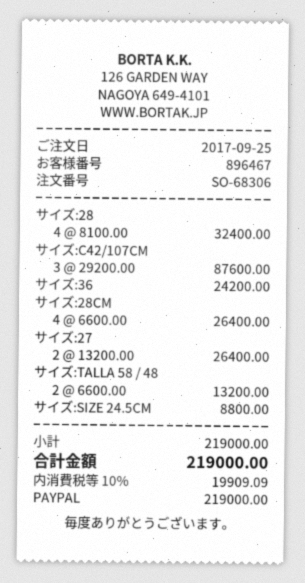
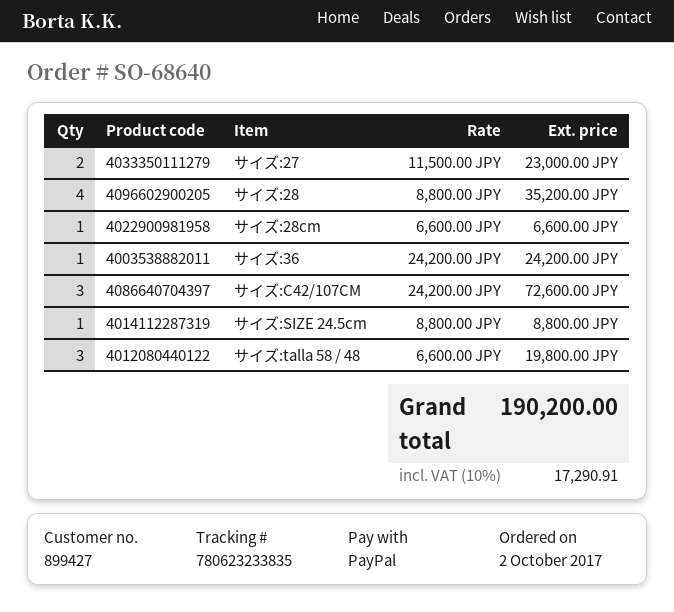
order number: SO-68306 -> SO-68640
order date: 2017-09-25 -> 2017-10-02
customer number: 896467 -> 899427
サイズ:28: 4 x 8100.00 = 32400.00 -> 4 x 8800.00 = 35200.00
サイズ:C42/107CM: 3 x 29200.00 = 87600.00 -> 3 x 24200.00 = 72600.00
サイズ:28CM: 4 x 6600.00 = 26400.00 -> 1 x 6600.00 = 6600.00
サイズ:27: 2 x 13200.00 = 26400.00 -> 2 x 11500.00 = 23000.00
サイズ:TALLA 58 / 48: 2 x 6600.00 = 13200.00 -> 3 x 6600.00 = 19800.00
tax: 10% = 19909.09 -> 10% = 17290.91
total: 219000.00 -> 190200.00

